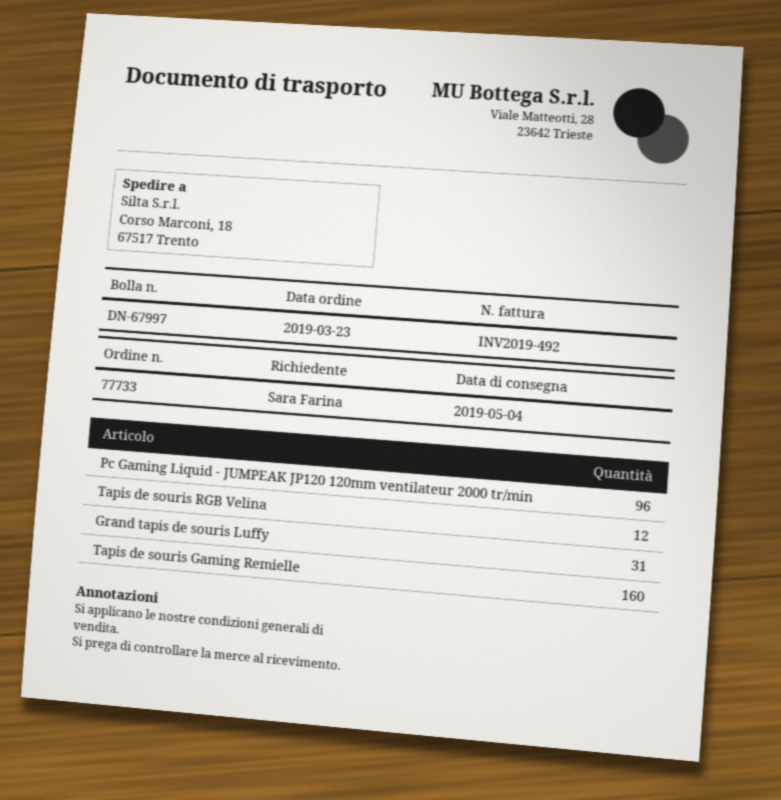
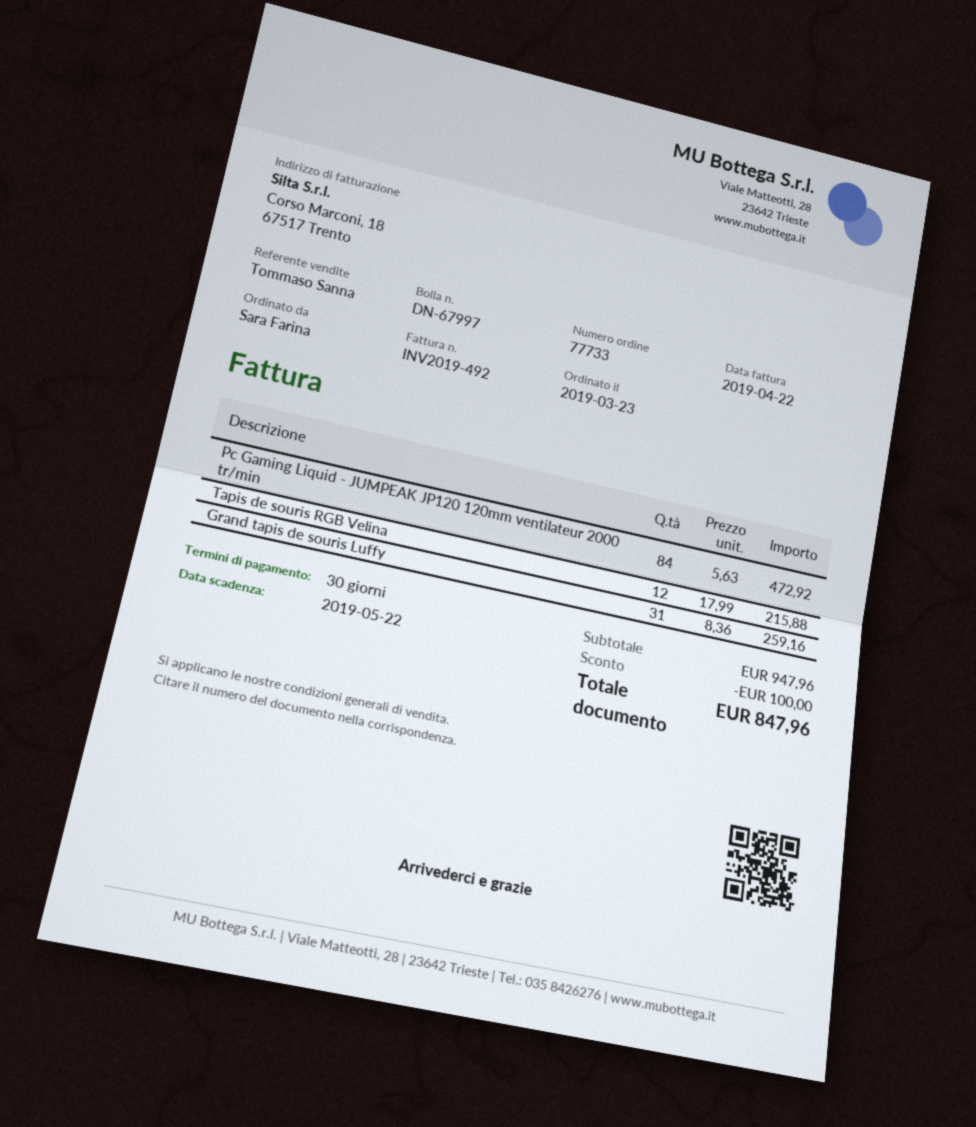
Pc Gaming Liquid - JUMPEAK JP120 120mm ventilateur 2000 tr/min: 96 -> 84
Tapis de souris Gaming Remielle: 160 -> none

